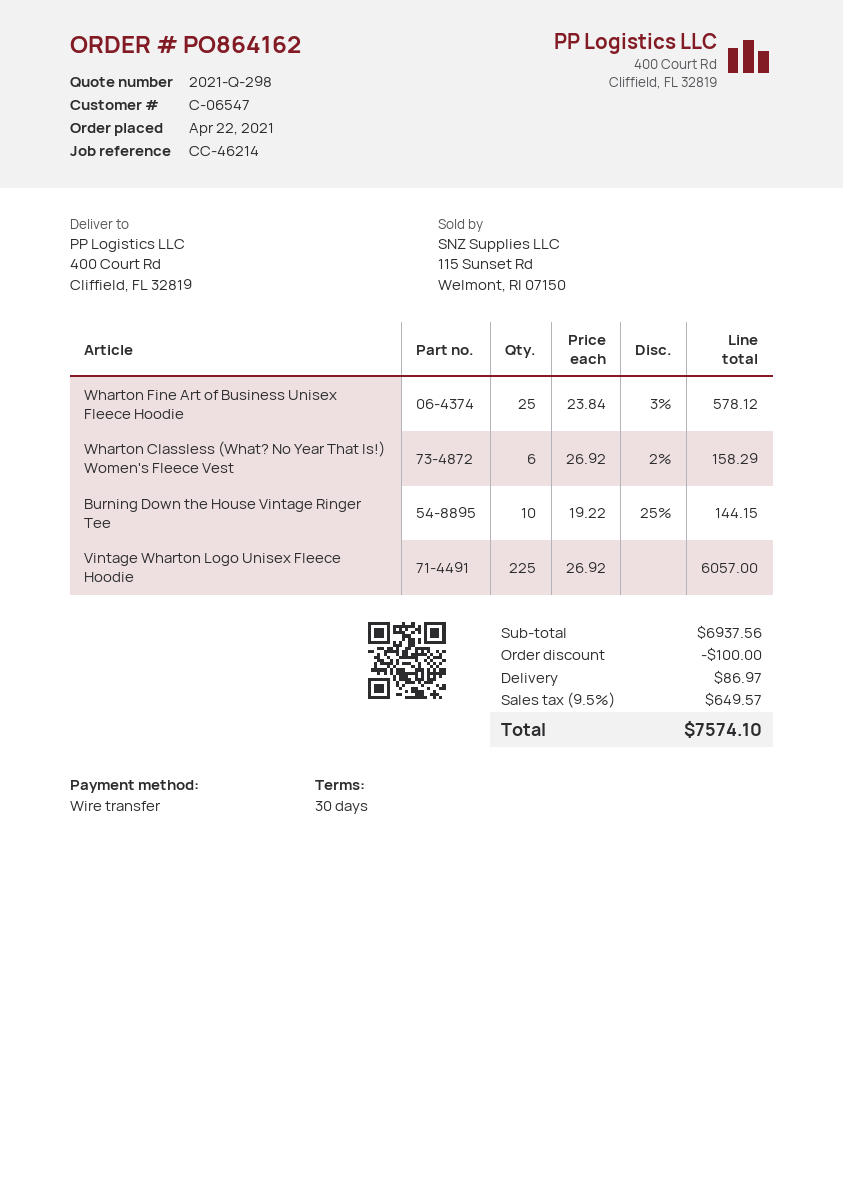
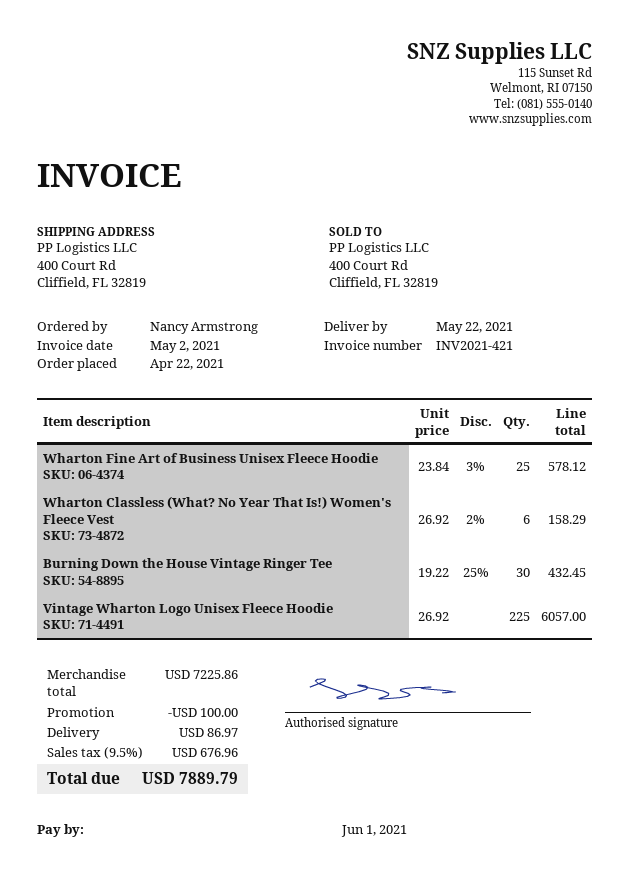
Burning Down the House Vintage Ringer Tee: 10 x 19.22 - 25% = 144.15 -> 30 x 19.22 - 25% = 432.45
subtotal: 6937.56 -> 7225.86
tax: 9.5% = 649.57 -> 9.5% = 676.96
total: 7574.10 -> 7889.79

